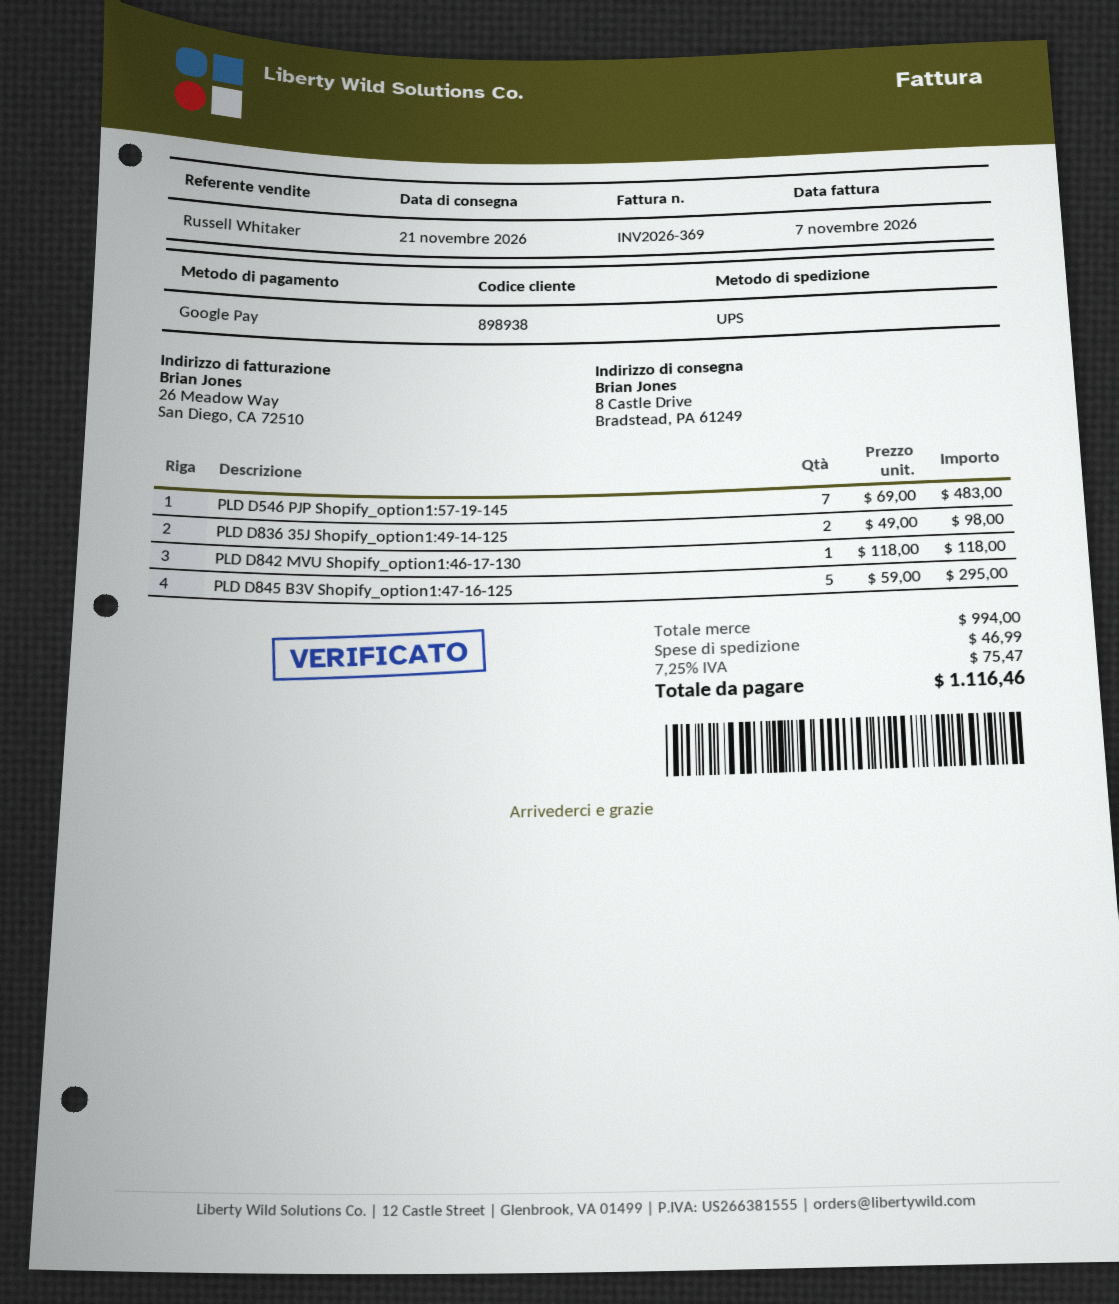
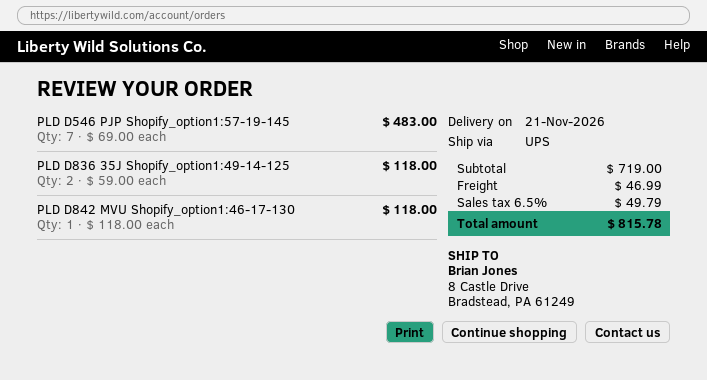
PLD D836 35J Shopify_option1:49-14-125: 2 x 49.00 = 98.00 -> 2 x 59.00 = 118.00
PLD D845 B3V Shopify_option1:47-16-125: 5 x 59.00 = 295.00 -> none
subtotal: 994.00 -> 719.00
tax: 7.25% = 75.47 -> 6.5% = 49.79
total: 1116.46 -> 815.78

